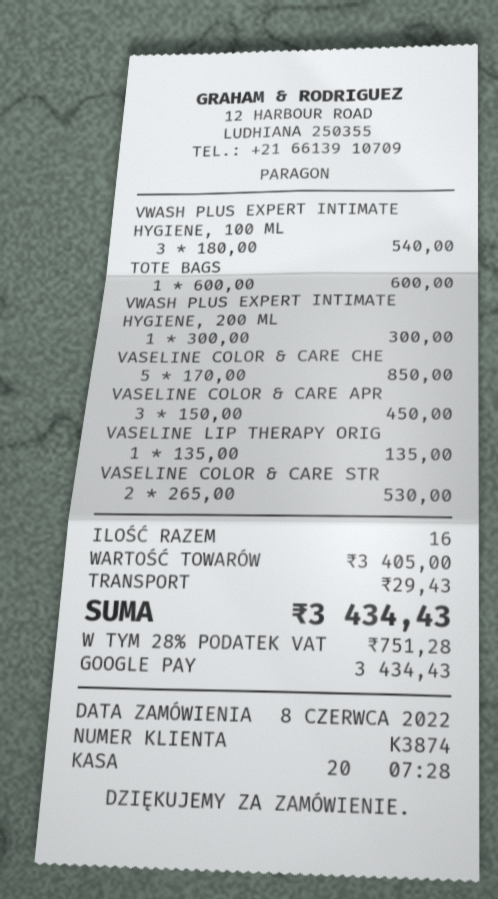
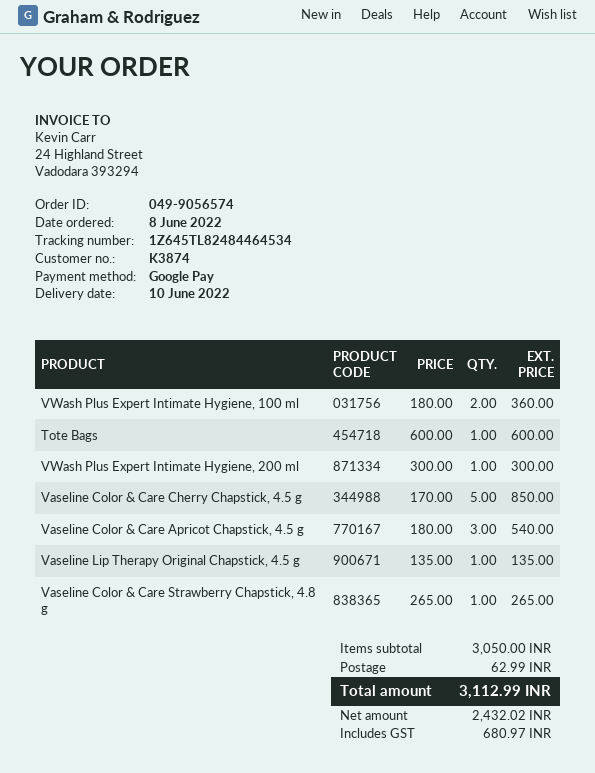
VWASH PLUS EXPERT INTIMATE HYGIENE, 100 ML: 3 x 180.00 = 540.00 -> 2 x 180.00 = 360.00
VASELINE COLOR & CARE APR: 3 x 150.00 = 450.00 -> 3 x 180.00 = 540.00
VASELINE COLOR & CARE STR: 2 x 265.00 = 530.00 -> 1 x 265.00 = 265.00
subtotal: 3405.00 -> 3050.00
shipping: 29.43 -> 62.99
tax: 751.28 -> 680.97
total: 3434.43 -> 3112.99

